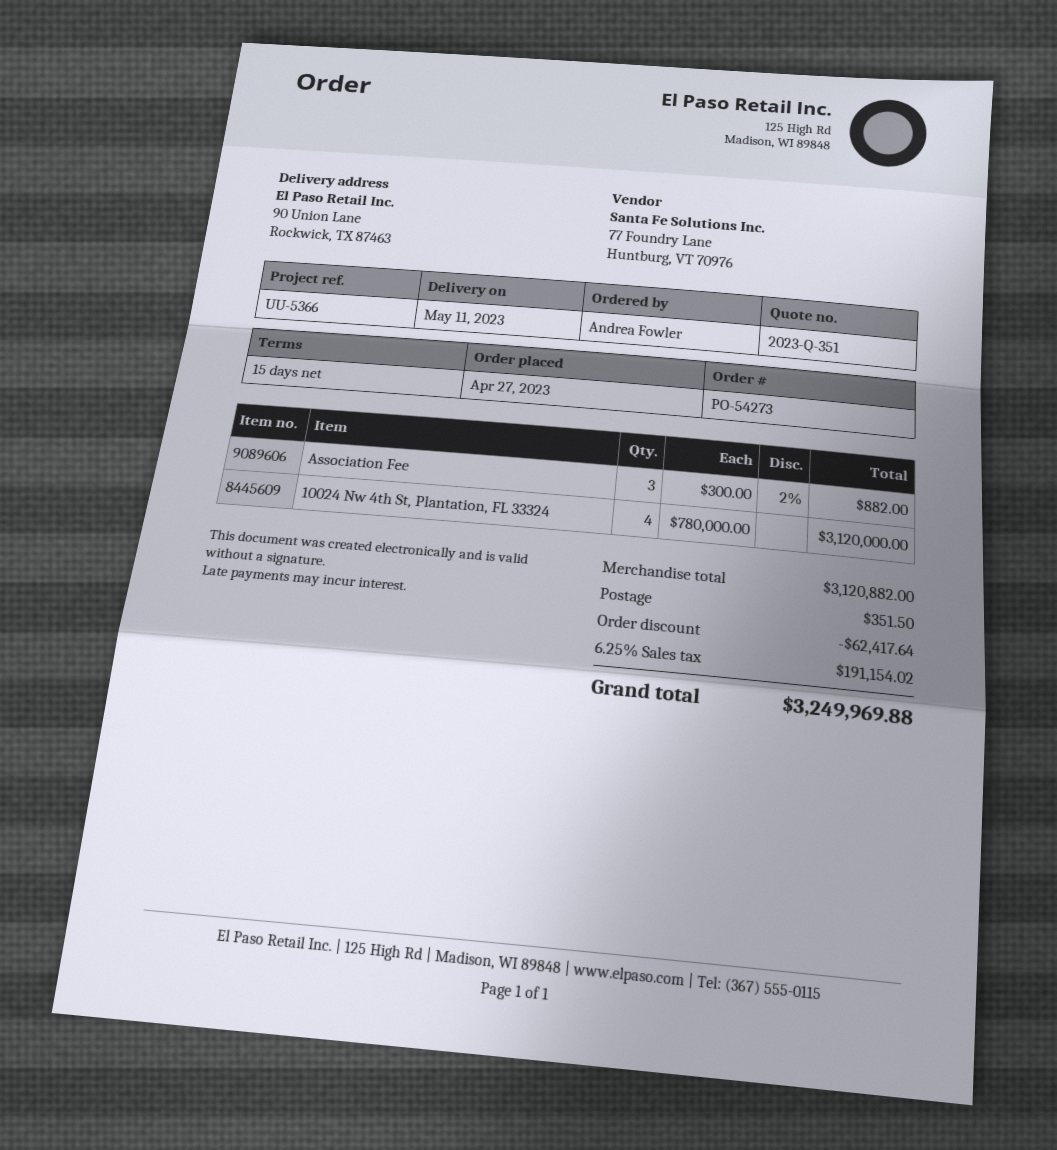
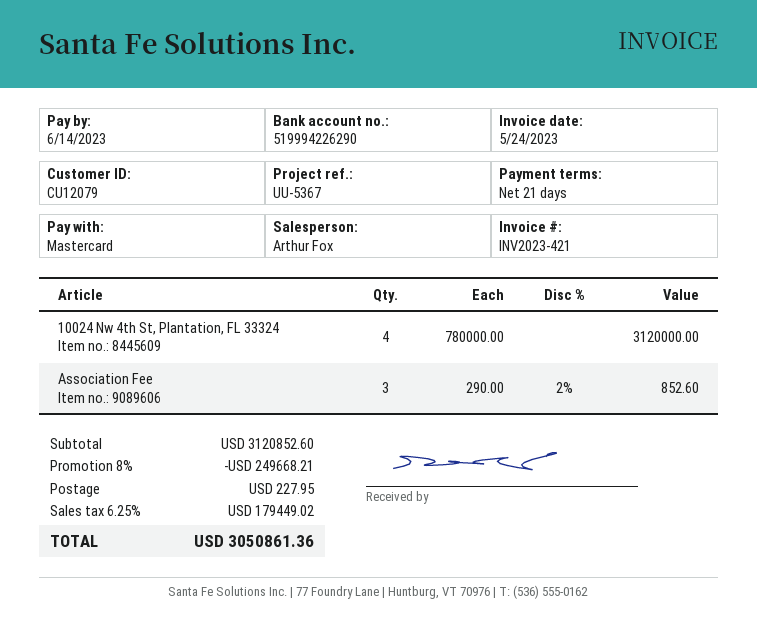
payment terms: 15 days -> 21 days
reference: UU-5366 -> UU-5367
Association Fee: 3 x 300.00 - 2% = 882.00 -> 3 x 290.00 - 2% = 852.60
subtotal: 3120882.00 -> 3120852.60
discount: 62417.64 -> 249668.21
shipping: 351.50 -> 227.95
tax: 6.25% = 191154.02 -> 6.25% = 179449.02
total: 3249969.88 -> 3050861.36

